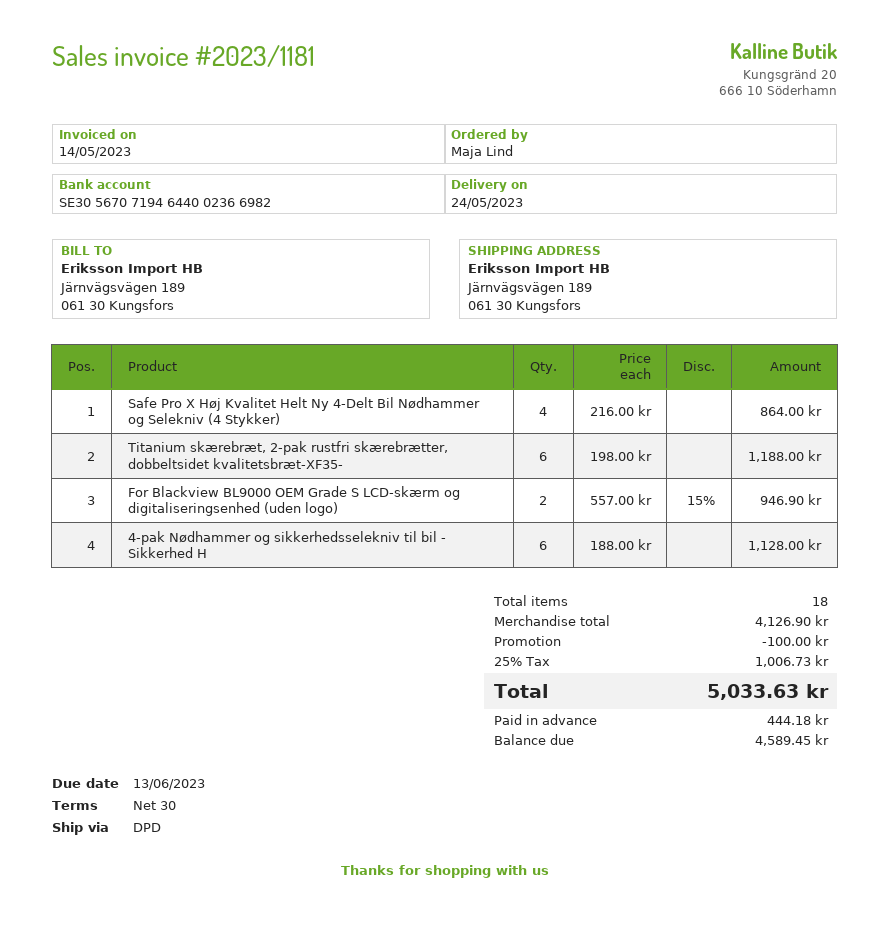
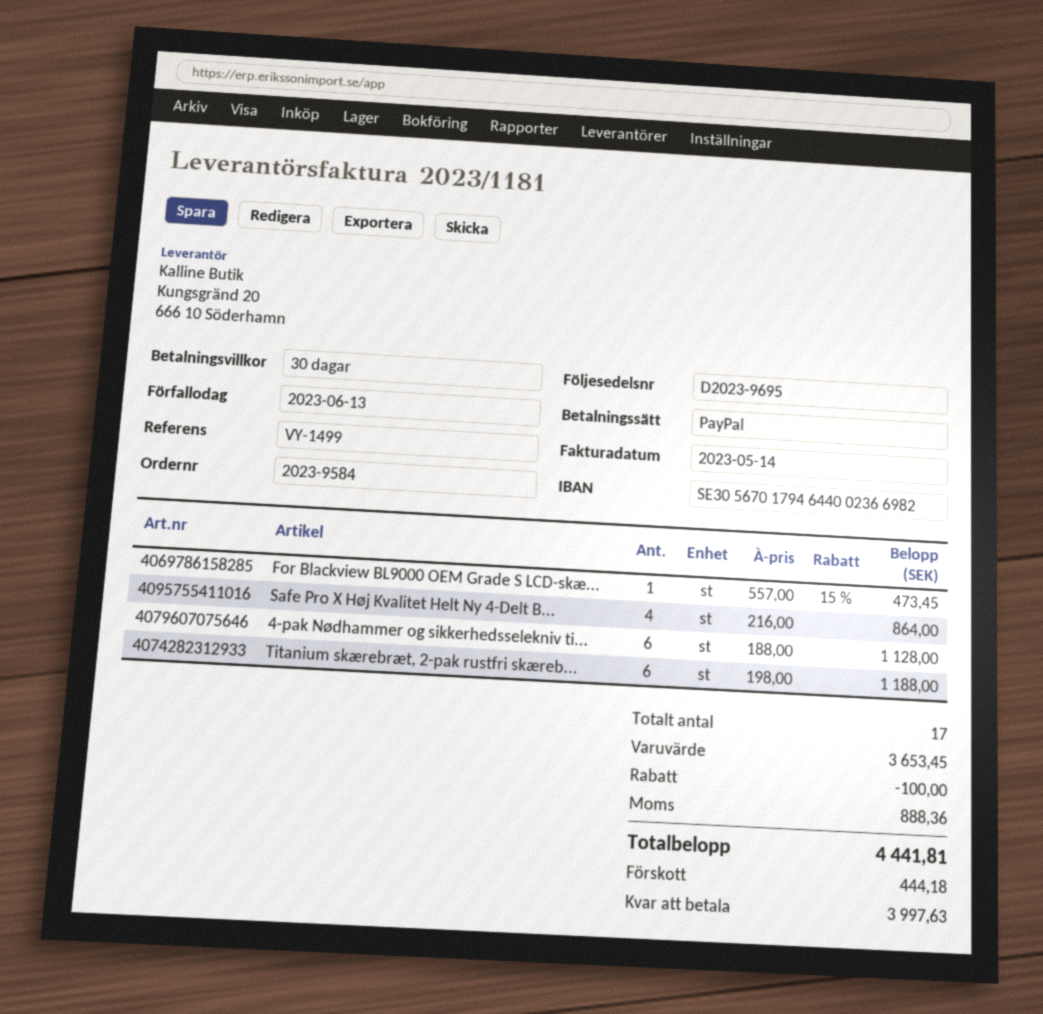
bank account: SE3056707194644002366982 -> SE3056701794644002366982
For Blackview BL9000 OEM Grade S LCD-skærm og digitaliseringsenhed (uden logo): 2 x 557.00 - 15% = 946.90 -> 1 x 557.00 - 15% = 473.45
total quantity: 18 -> 17
subtotal: 4126.90 -> 3653.45
tax: 1006.73 -> 888.36
total: 5033.63 -> 4441.81
balance: 4589.45 -> 3997.63

